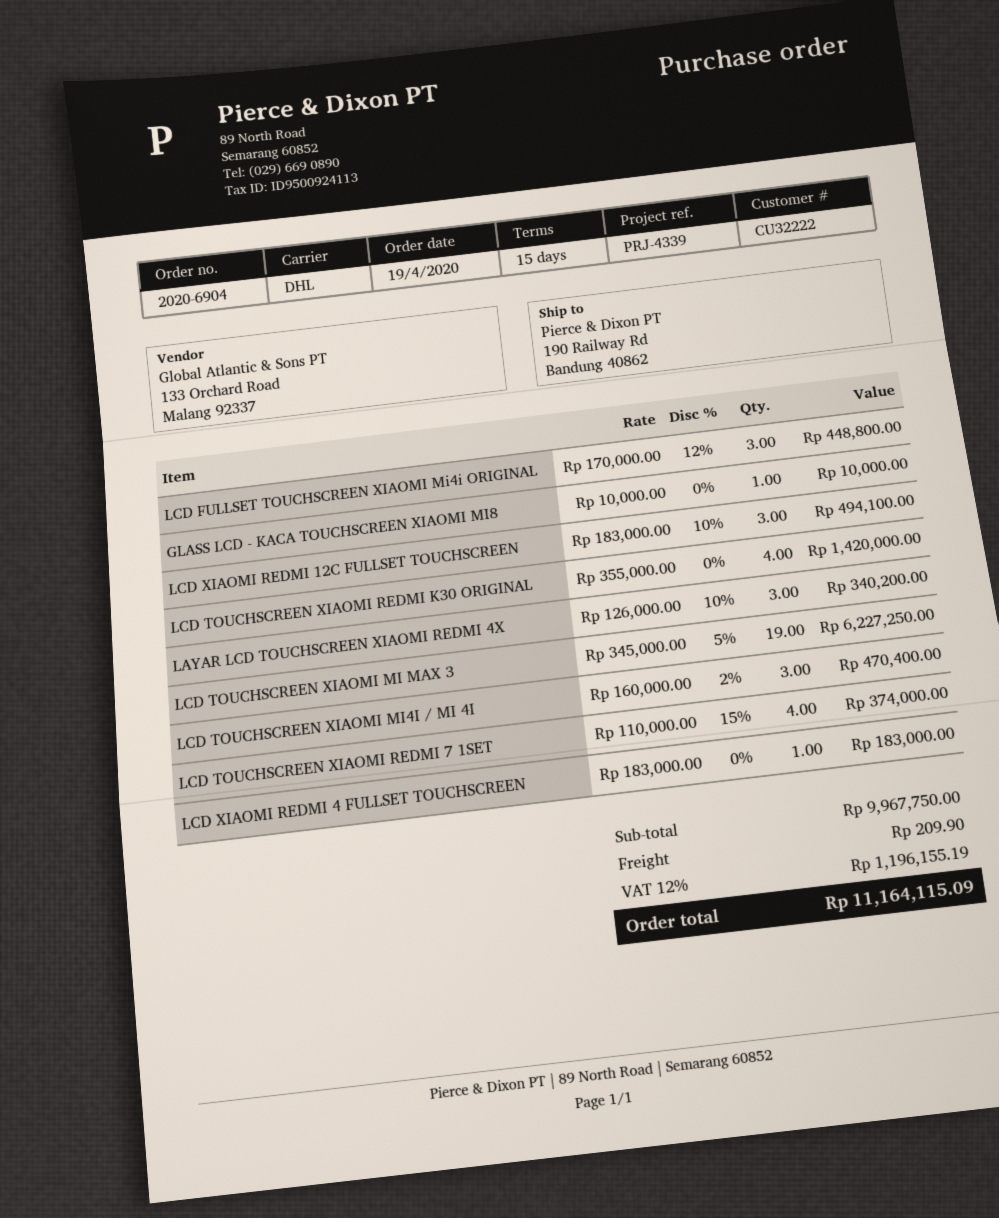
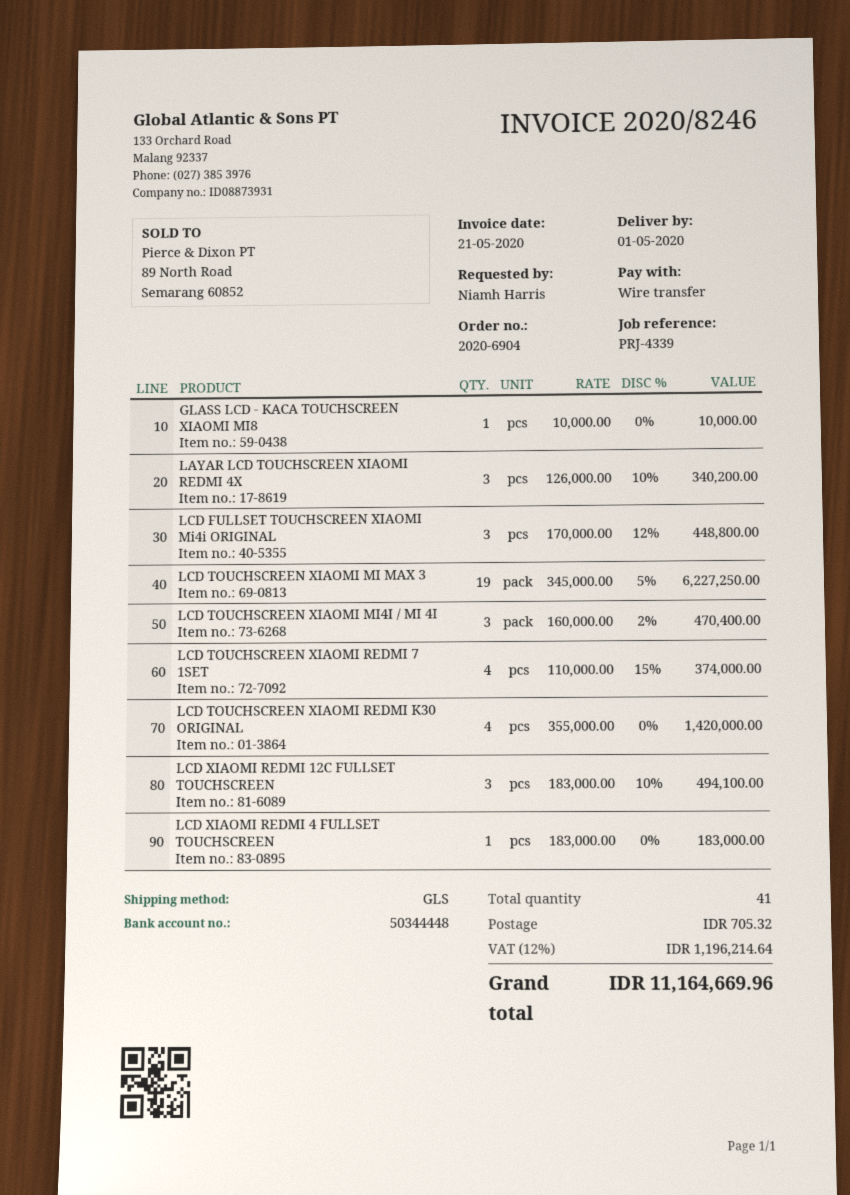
shipping method: DHL -> GLS
shipping: 209.90 -> 705.32
tax: 12% = 1196155.19 -> 12% = 1196214.64
total: 11164115.09 -> 11164669.96

